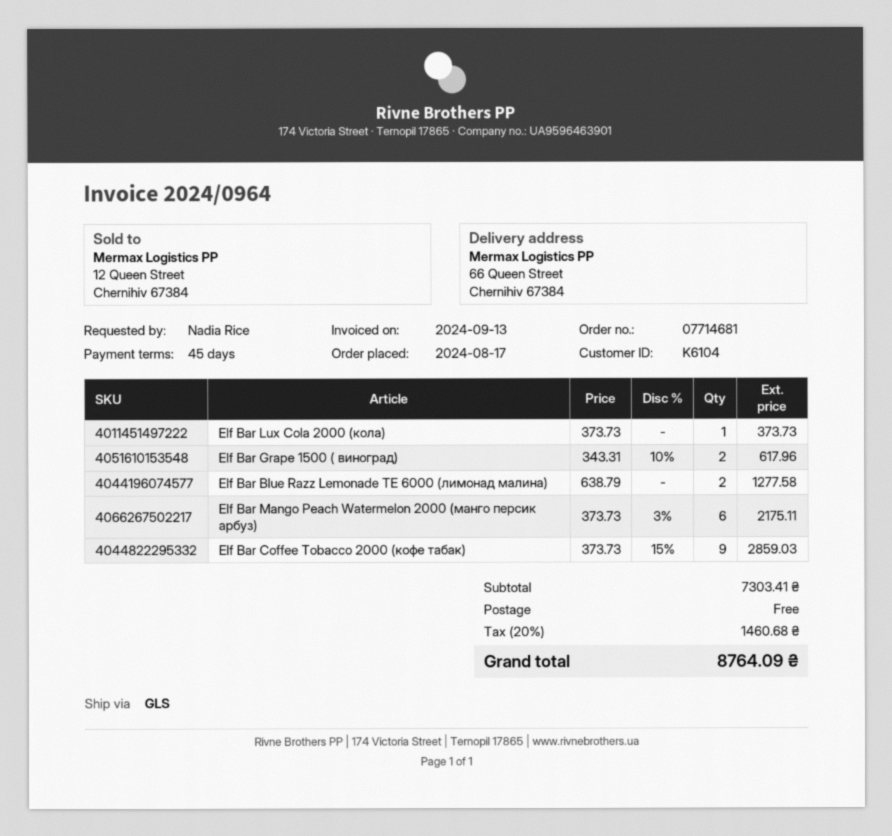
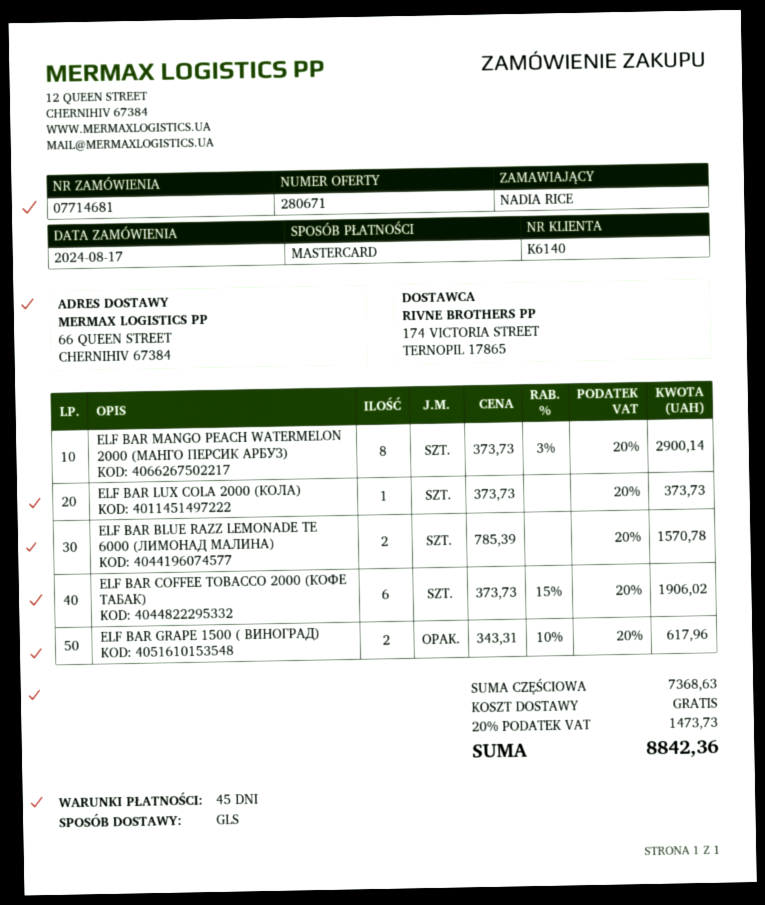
customer number: K6104 -> K6140
Elf Bar Blue Razz Lemonade TE 6000 (лимонад малина): 2 x 638.79 = 1277.58 -> 2 x 785.39 = 1570.78
Elf Bar Mango Peach Watermelon 2000 (манго персик арбуз): 6 x 373.73 - 3% = 2175.11 -> 8 x 373.73 - 3% = 2900.14
Elf Bar Coffee Tobacco 2000 (кофе табак): 9 x 373.73 - 15% = 2859.03 -> 6 x 373.73 - 15% = 1906.02
subtotal: 7303.41 -> 7368.63
tax: 20% = 1460.68 -> 20% = 1473.73
total: 8764.09 -> 8842.36

